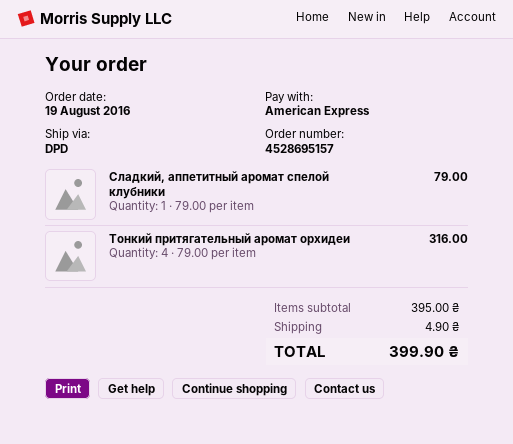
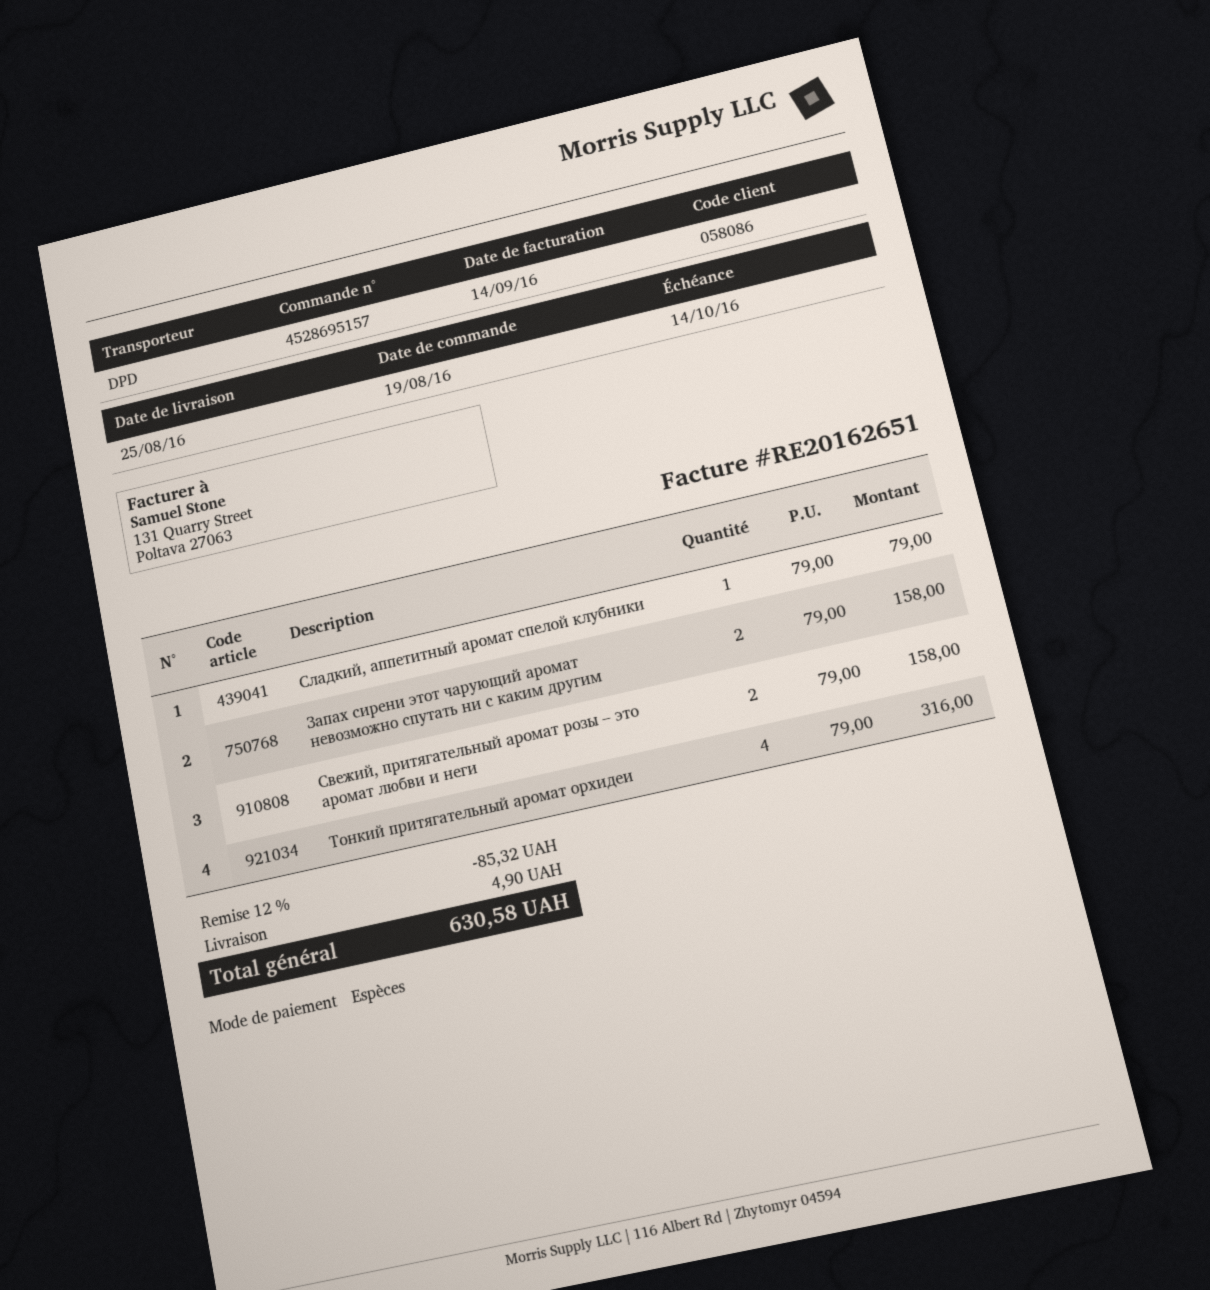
payment method: American Express -> cash
Запах сирени этот чарующий аромат невозможно спутать ни с каким другим: none -> 2 x 79.00 = 158.00
Cвежий, притягательный аромат розы – это аромат любви и неги: none -> 2 x 79.00 = 158.00
discount: none -> 12% = 85.32
total: 399.90 -> 630.58

